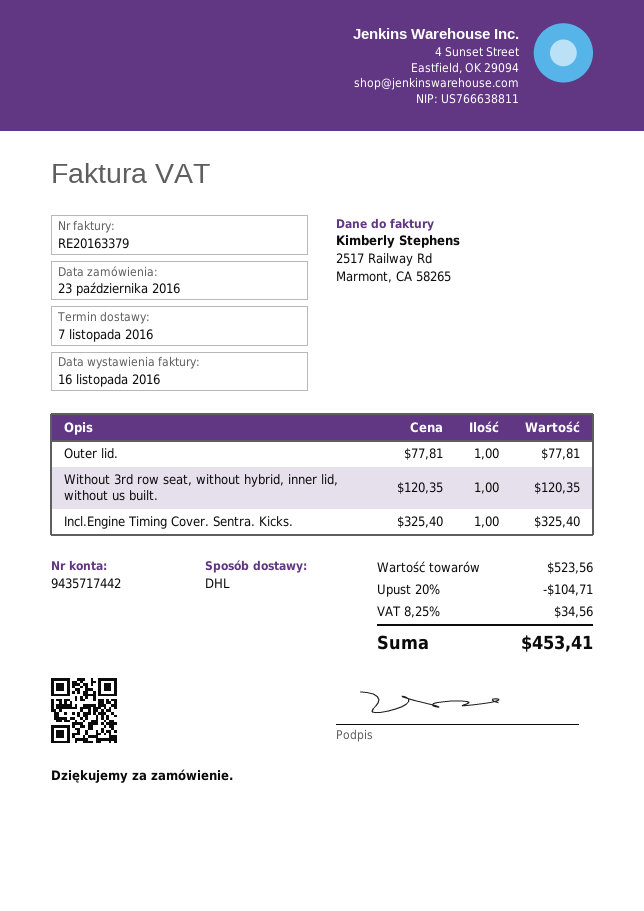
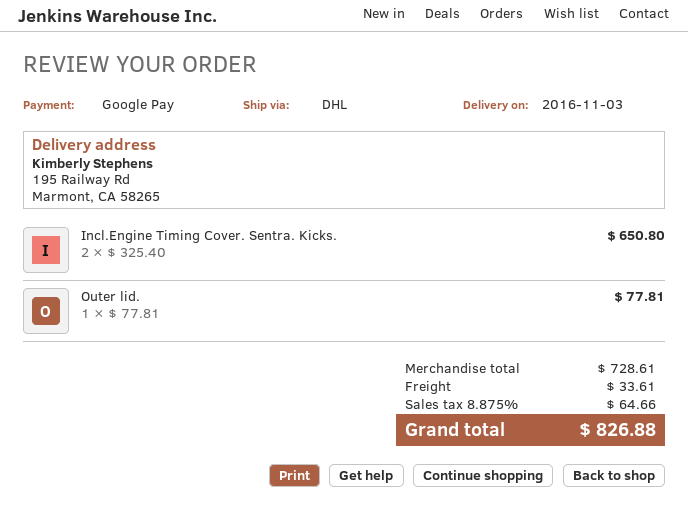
delivery date: 2016-11-07 -> 2016-11-03
Without 3rd row seat, without hybrid, inner lid, without us built.: 1 x 120.35 = 120.35 -> none
Incl.Engine Timing Cover. Sentra. Kicks.: 1 x 325.40 = 325.40 -> 2 x 325.40 = 650.80
subtotal: 523.56 -> 728.61
discount: 20% = 104.71 -> none
shipping: none -> 33.61
tax: 8.25% = 34.56 -> 8.875% = 64.66
total: 453.41 -> 826.88

